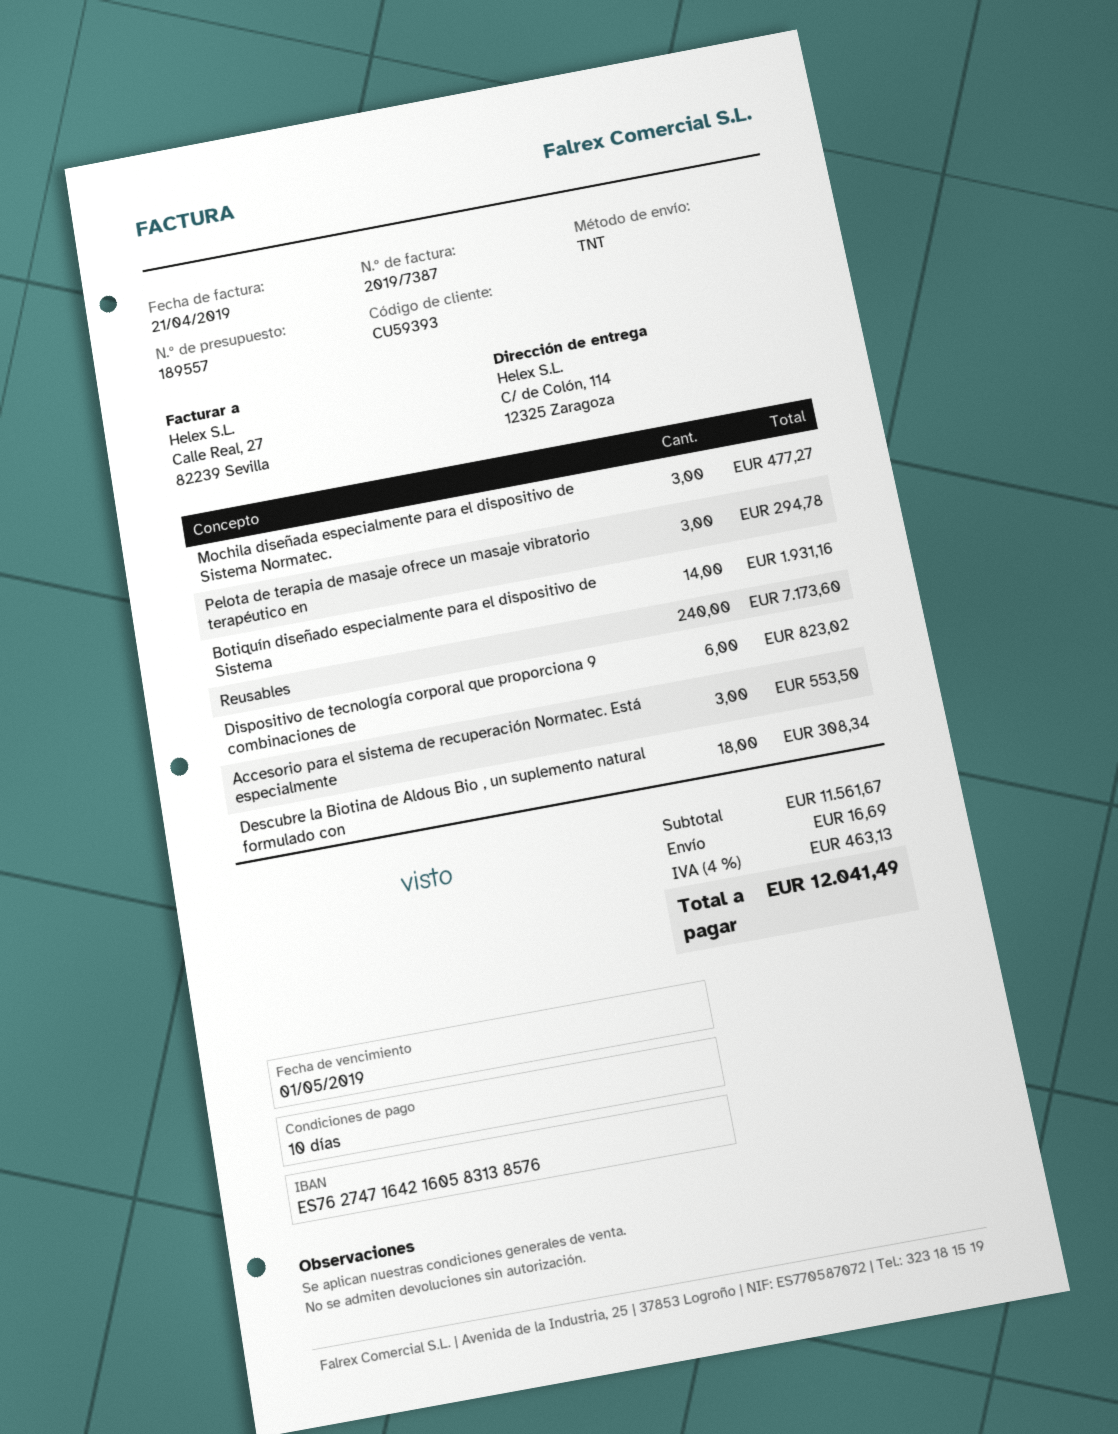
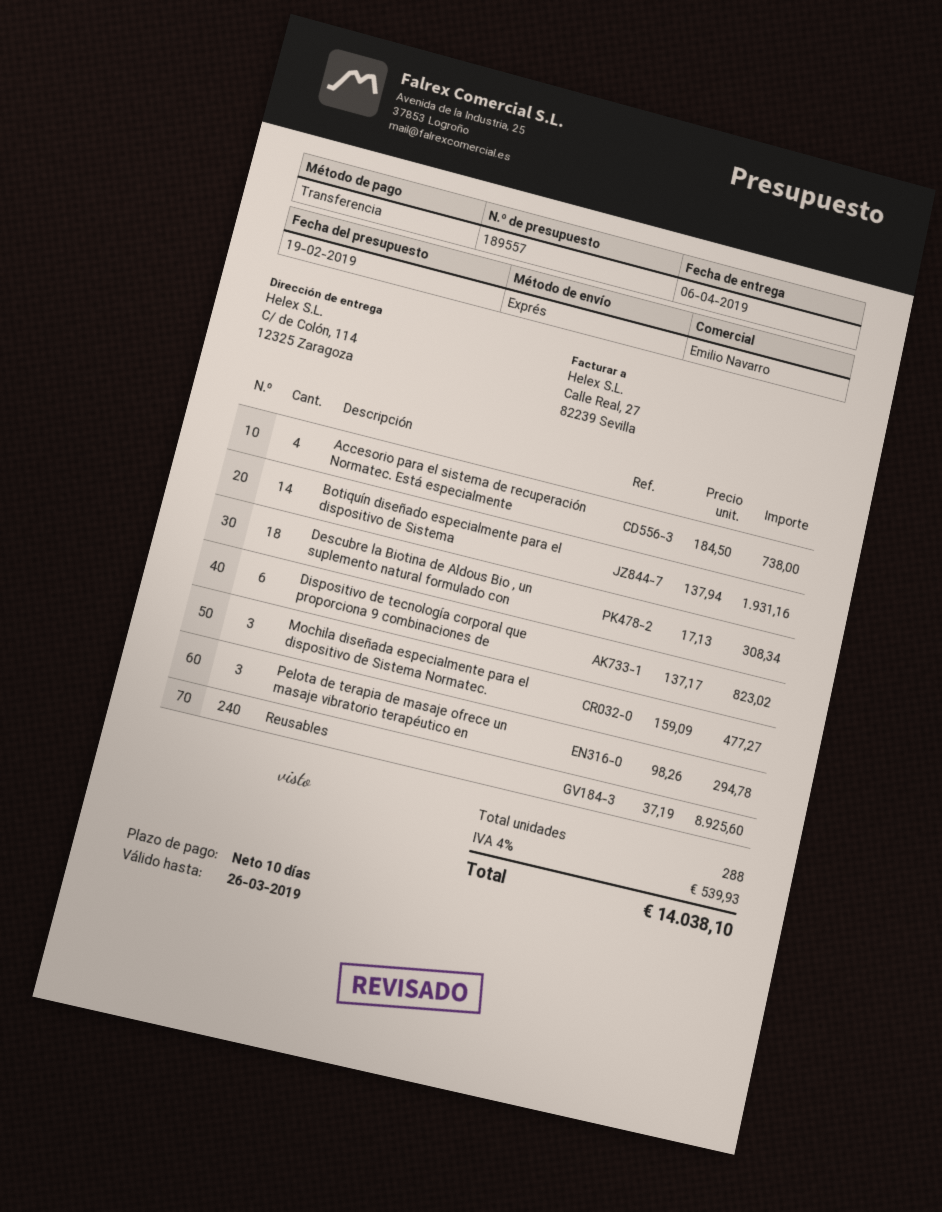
shipping method: TNT -> express
Reusables: 240 for 7173.60 -> 240 for 8925.60
Accesorio para el sistema de recuperación Normatec. Está especialmente: 3 for 553.50 -> 4 for 738.00
shipping: 16.69 -> none
tax: 4% = 463.13 -> 4% = 539.93
total: 12041.49 -> 14038.10

